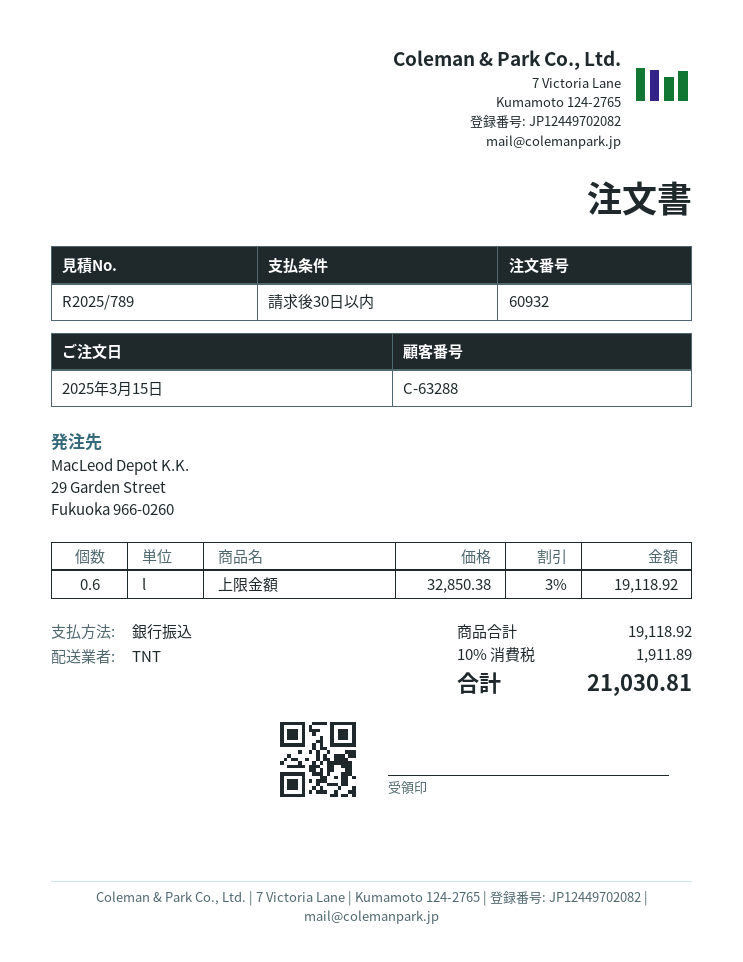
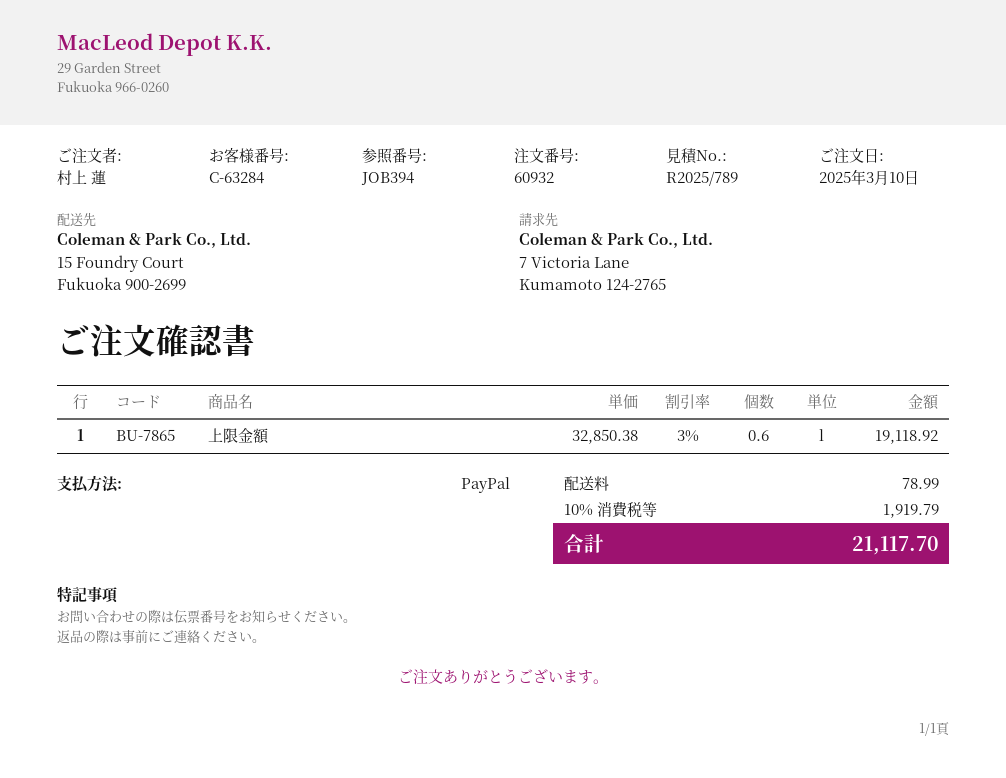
order date: 2025-03-15 -> 2025-03-10
customer number: C-63288 -> C-63284
payment method: bank transfer -> PayPal
shipping: none -> 78.99
tax: 10% = 1911.89 -> 10% = 1919.79
total: 21030.81 -> 21117.70

